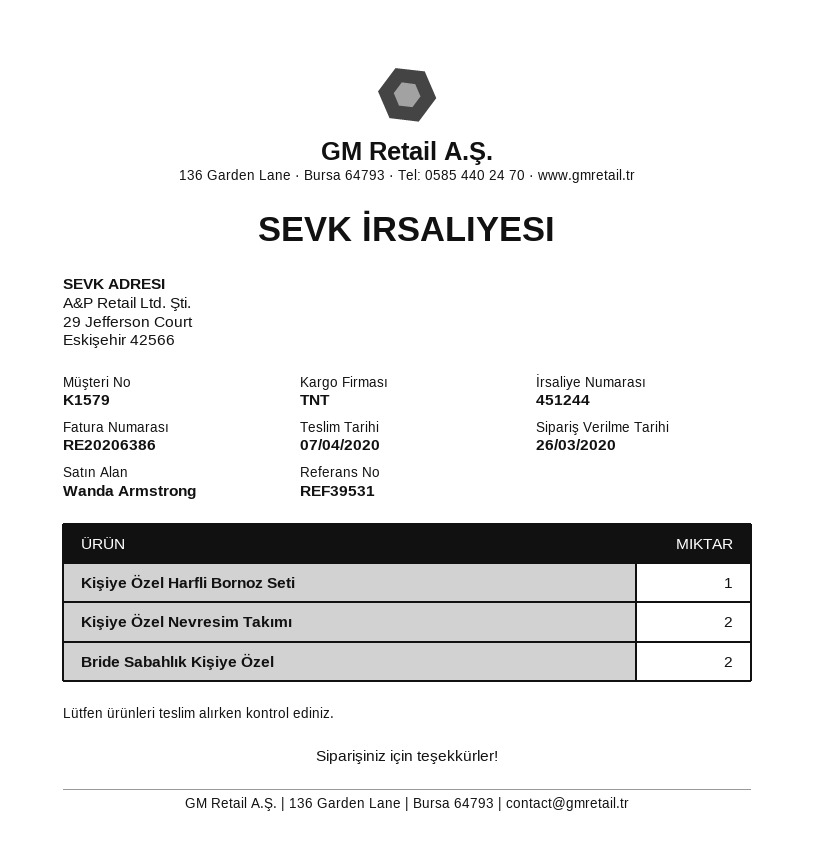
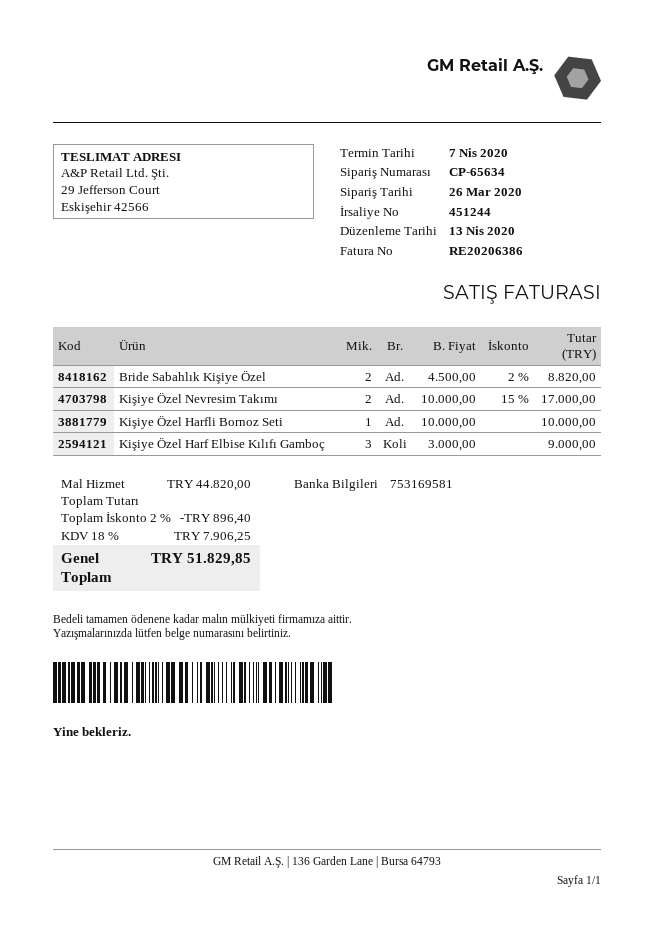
Kişiye Özel Harf Elbise Kılıfı Gamboç: none -> 3

